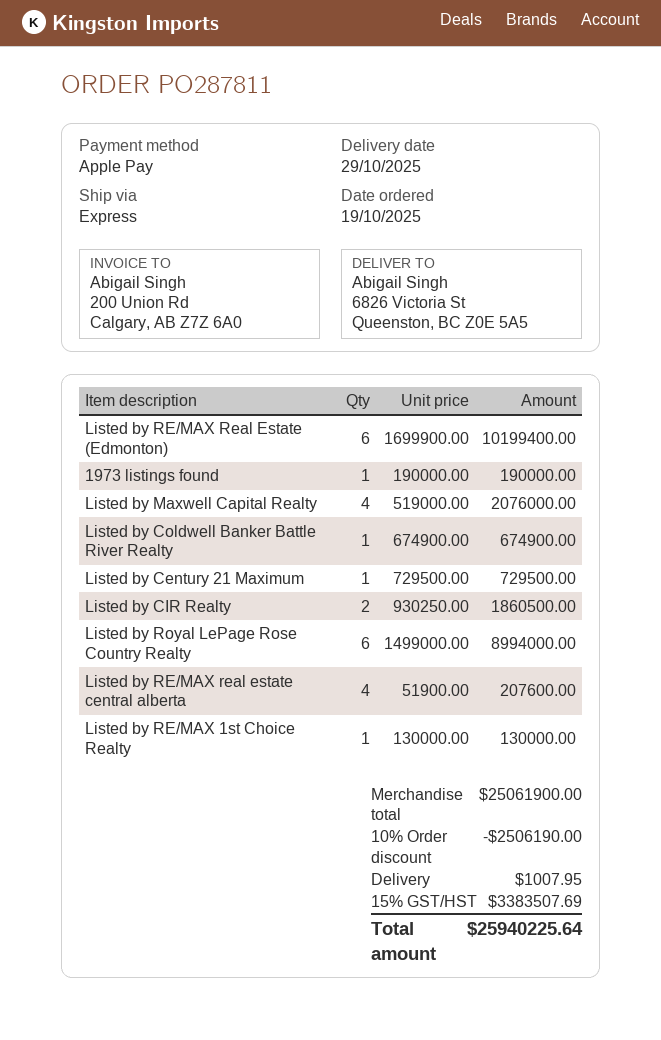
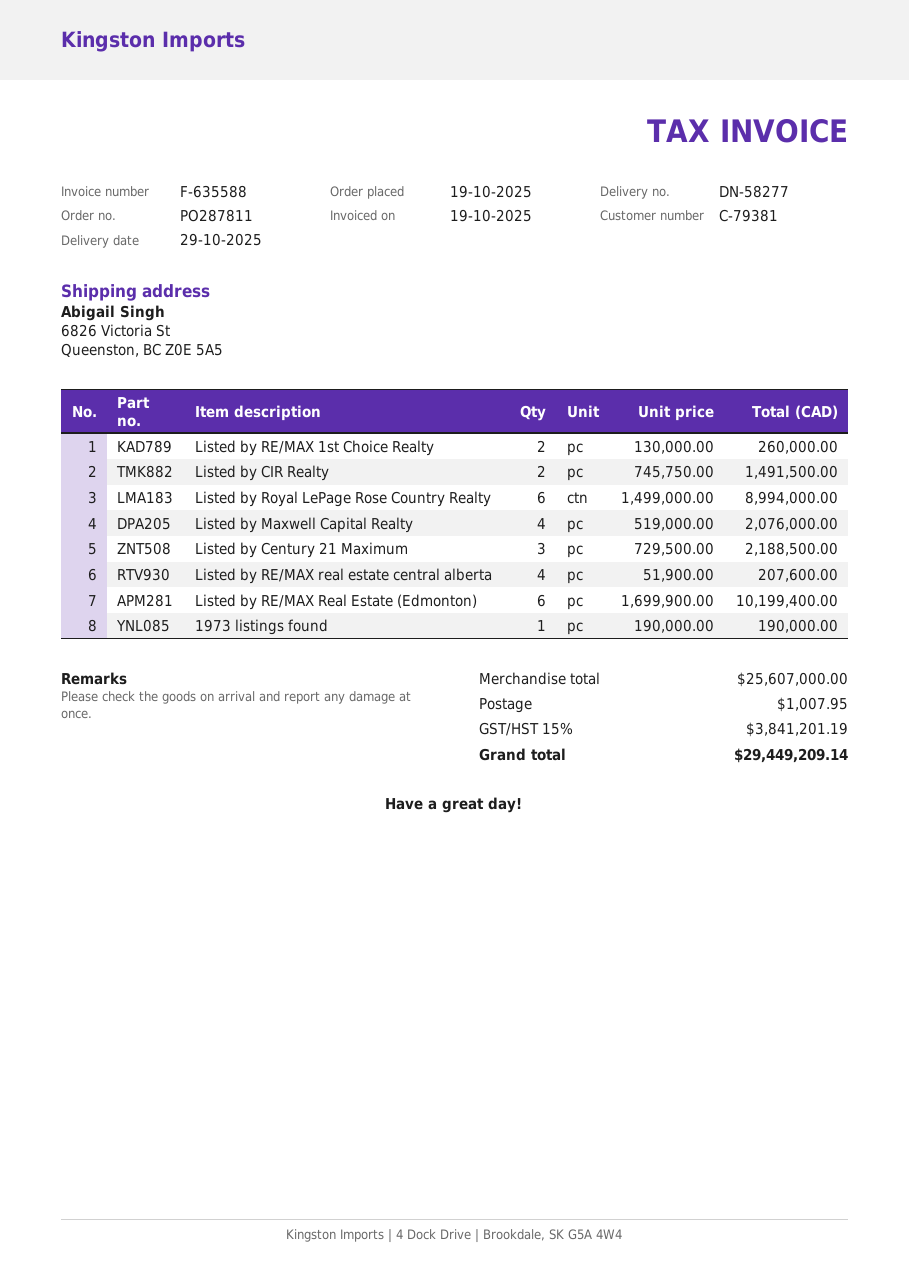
Listed by Coldwell Banker Battle River Realty: 1 x 674900.00 = 674900.00 -> none
Listed by Century 21 Maximum: 1 x 729500.00 = 729500.00 -> 3 x 729500.00 = 2188500.00
Listed by CIR Realty: 2 x 930250.00 = 1860500.00 -> 2 x 745750.00 = 1491500.00
Listed by RE/MAX 1st Choice Realty: 1 x 130000.00 = 130000.00 -> 2 x 130000.00 = 260000.00
subtotal: 25061900.00 -> 25607000.00
discount: 10% = 2506190.00 -> none
tax: 15% = 3383507.69 -> 15% = 3841201.19
total: 25940225.64 -> 29449209.14

